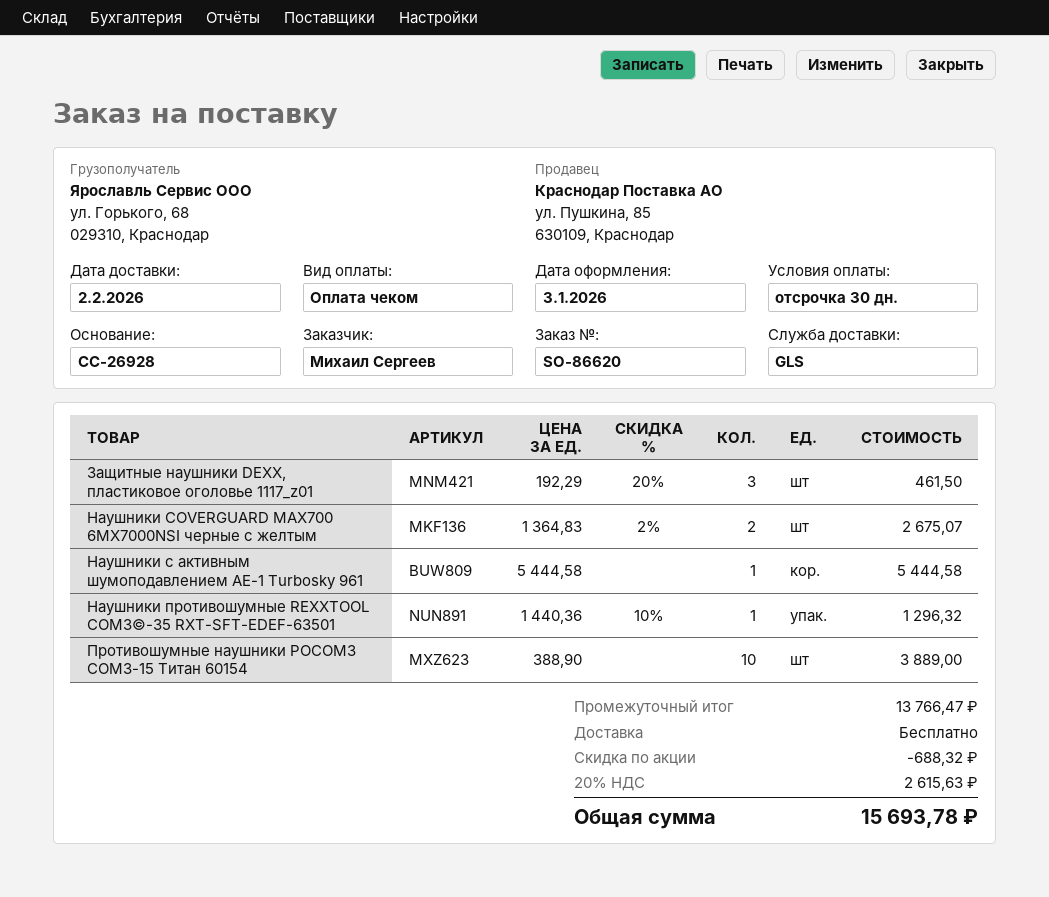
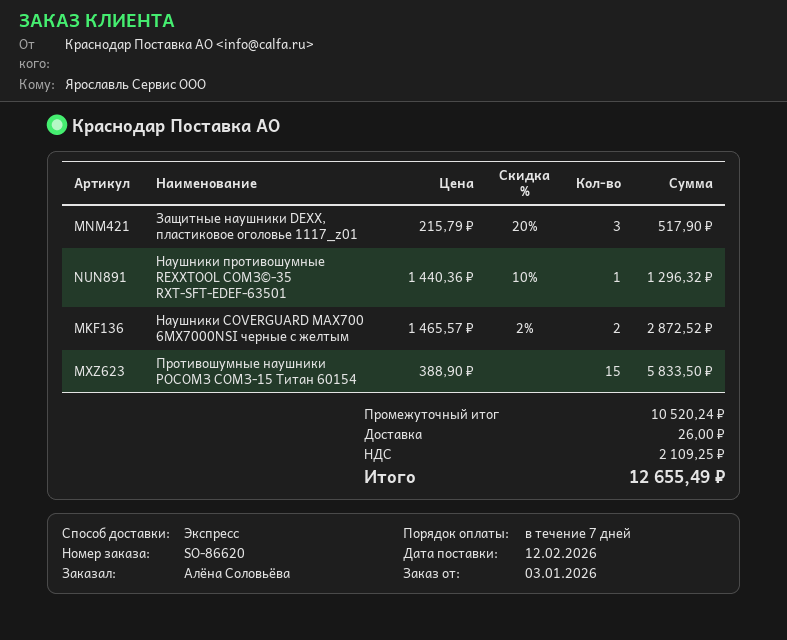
delivery date: 2026-02-02 -> 2026-02-12
payment terms: 30 days -> 7 days
ordered by: Михаил Сергеев -> Алёна Соловьёва
shipping method: GLS -> express
Защитные наушники DEXX, пластиковое оголовье 1117_z01: 3 x 192.29 - 20% = 461.50 -> 3 x 215.79 - 20% = 517.90
Наушники COVERGUARD MAX700 6MX7000NSI черные с желтым: 2 x 1364.83 - 2% = 2675.07 -> 2 x 1465.57 - 2% = 2872.52
Наушники с активным шумоподавлением AE-1 Turbosky 961: 1 x 5444.58 = 5444.58 -> none
Противошумные наушники РОСОМЗ СОМЗ-15 Титан 60154: 10 x 388.90 = 3889.00 -> 15 x 388.90 = 5833.50
subtotal: 13766.47 -> 10520.24
discount: 688.32 -> none
shipping: 0.00 -> 26.00
tax: 2615.63 -> 2109.25
total: 15693.78 -> 12655.49

